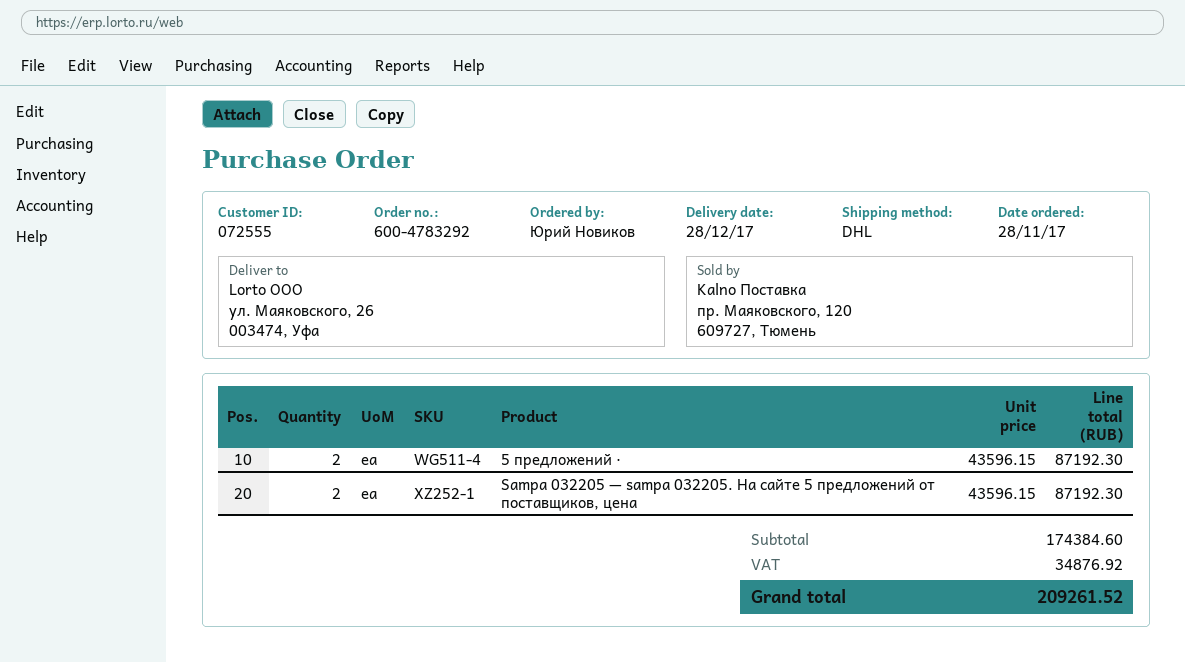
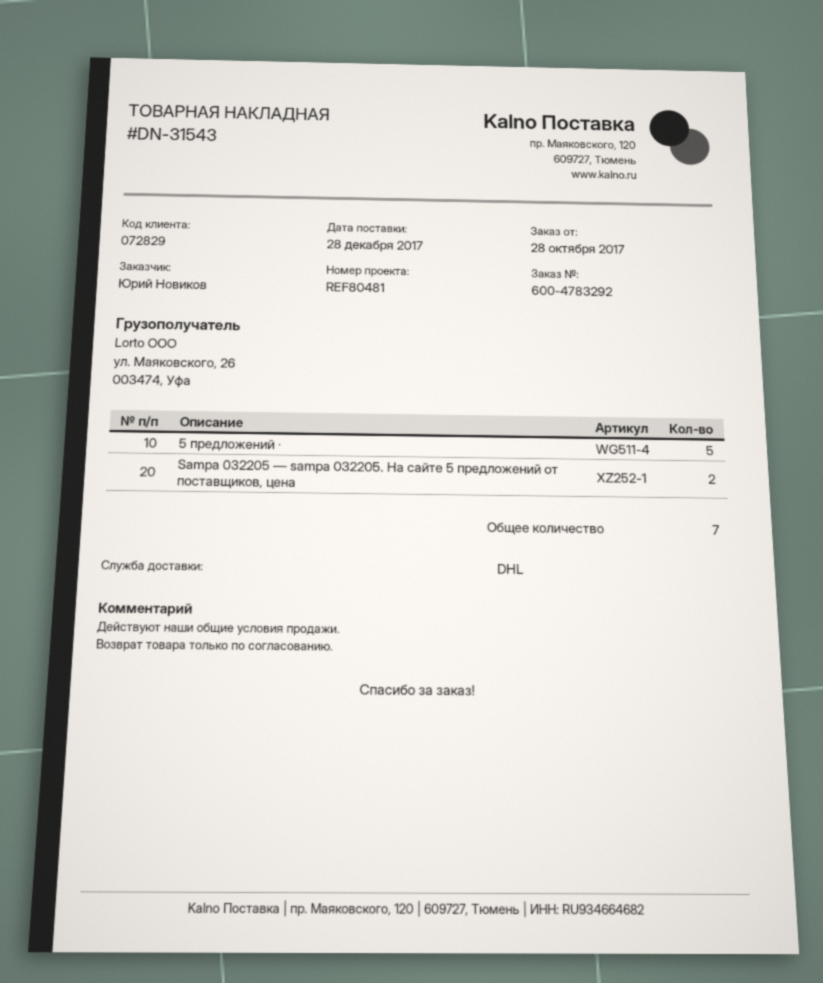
order date: 2017-11-28 -> 2017-10-28
customer number: 072555 -> 072829
5 предложений ·: 2 -> 5

